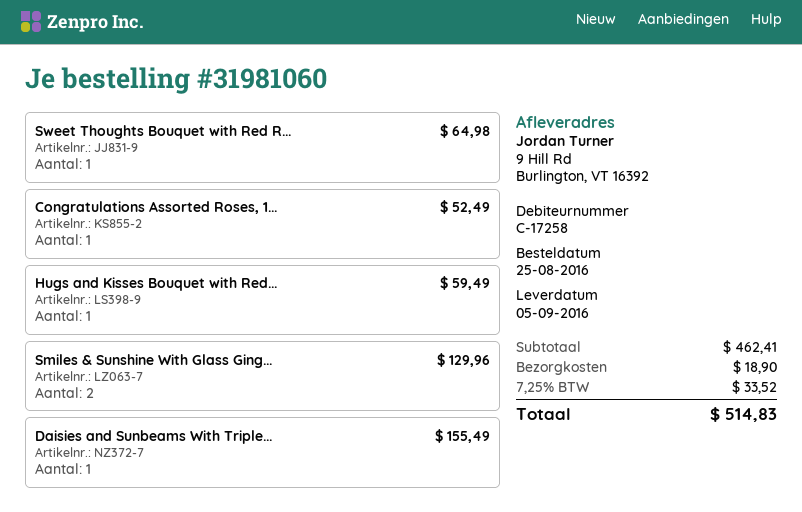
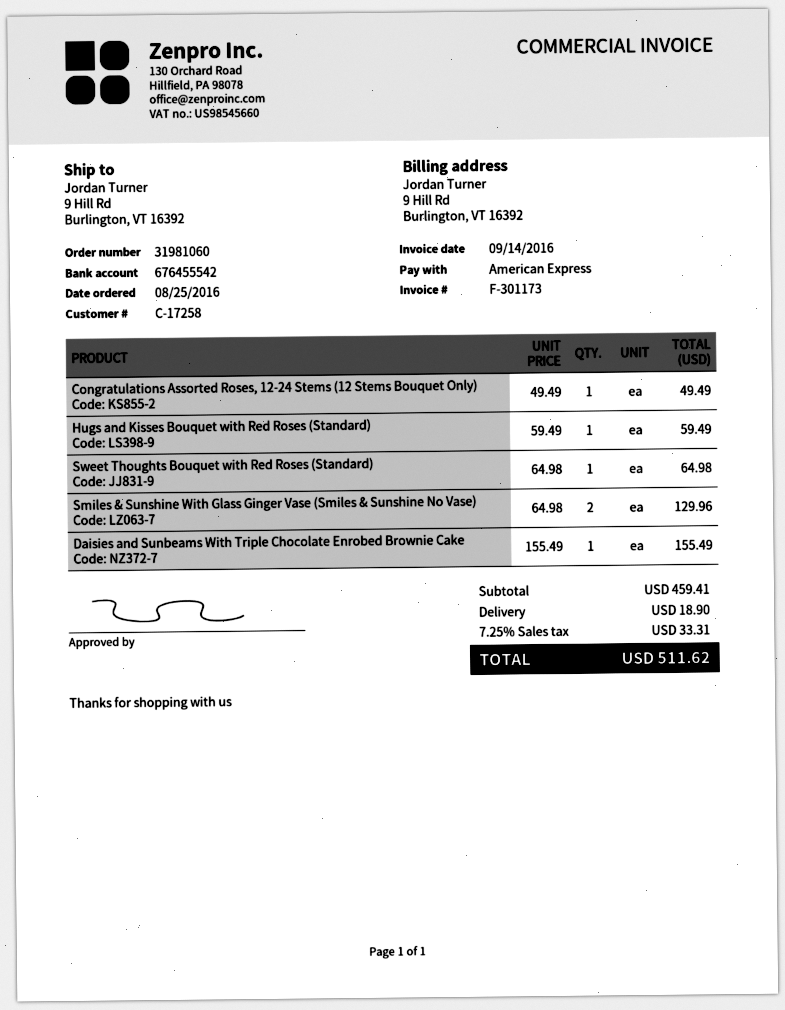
Congratulations Assorted Roses, 1...: 1 for 52.49 -> 1 for 49.49
subtotal: 462.41 -> 459.41
tax: 7.25% = 33.52 -> 7.25% = 33.31
total: 514.83 -> 511.62

